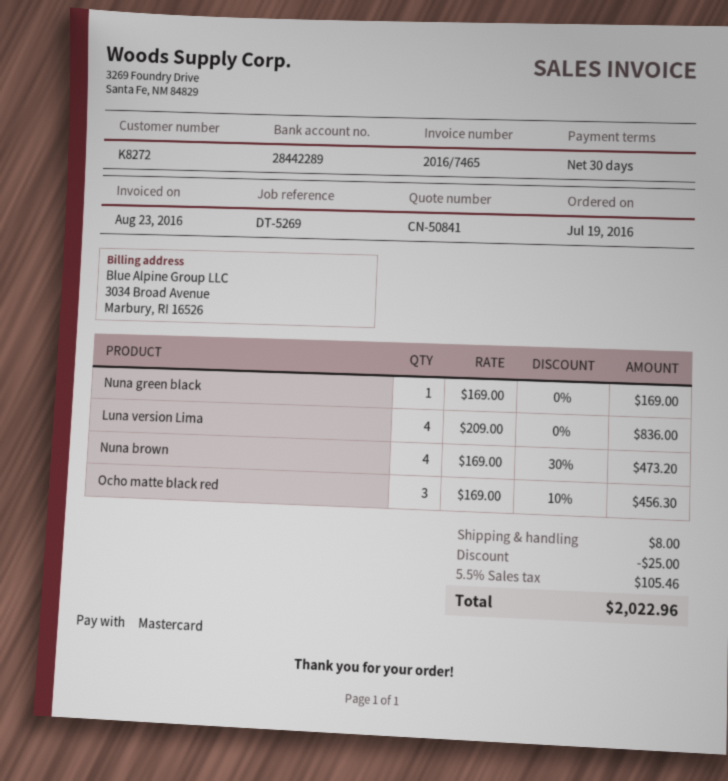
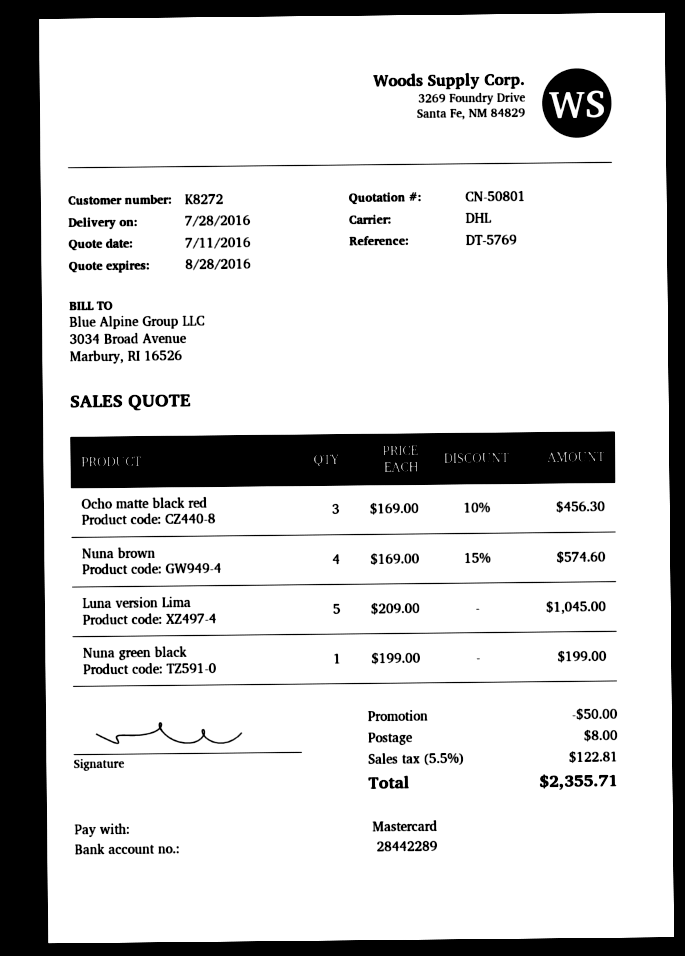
quote number: CN-50841 -> CN-50801
reference: DT-5269 -> DT-5769
Nuna green black: 1 x 169.00 = 169.00 -> 1 x 199.00 = 199.00
Luna version Lima: 4 x 209.00 = 836.00 -> 5 x 209.00 = 1045.00
Nuna brown: 4 x 169.00 - 30% = 473.20 -> 4 x 169.00 - 15% = 574.60
discount: 25.00 -> 50.00
tax: 5.5% = 105.46 -> 5.5% = 122.81
total: 2022.96 -> 2355.71

